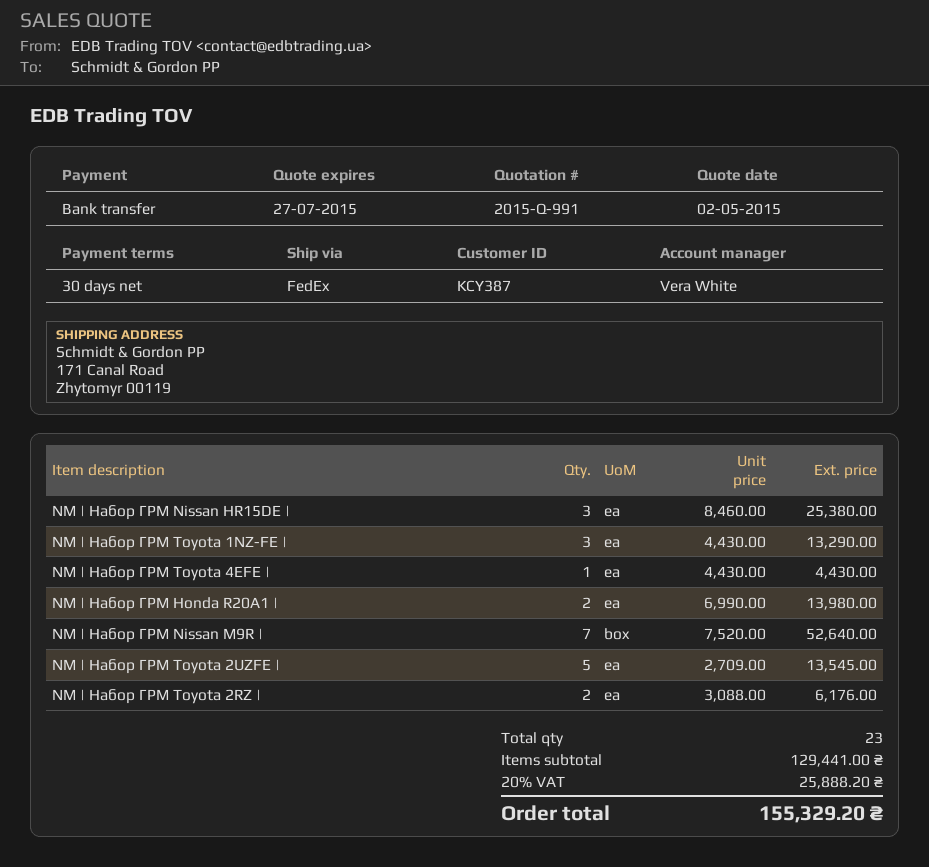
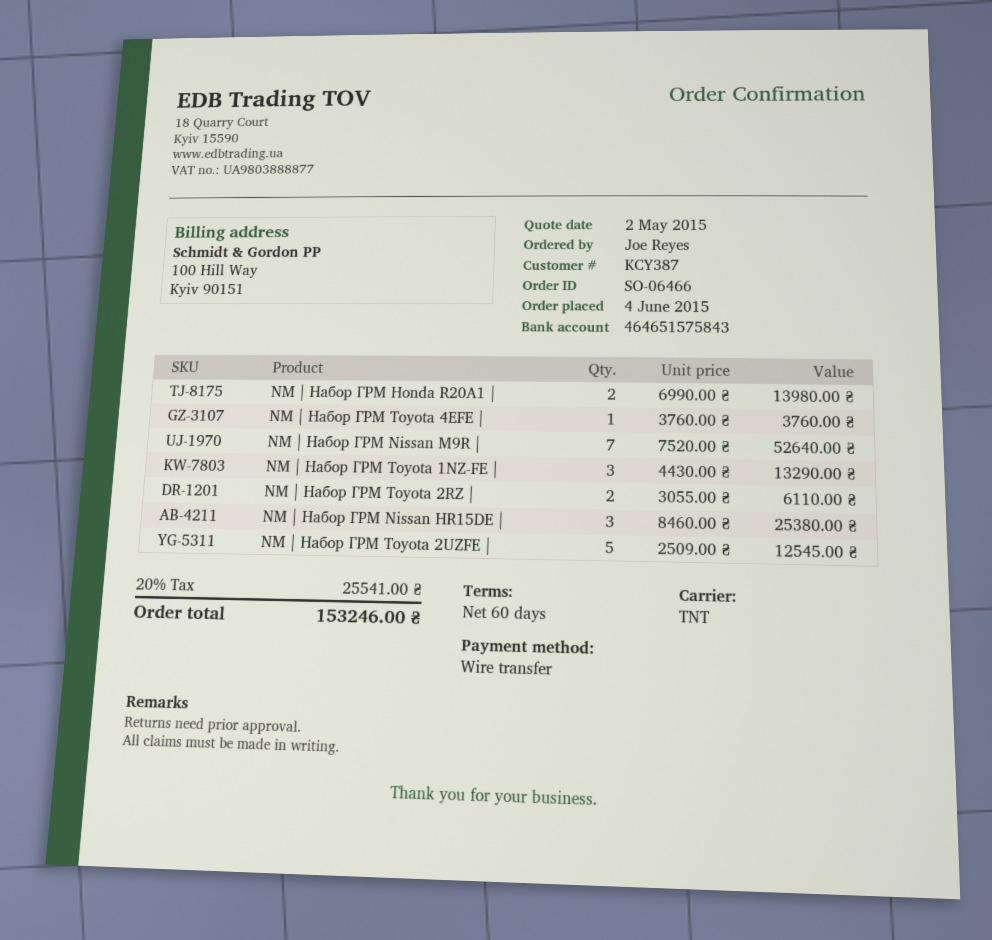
payment terms: 30 days -> 60 days
shipping method: FedEx -> TNT
NM | Набор ГРМ Toyota 4EFE |: 1 x 4430.00 = 4430.00 -> 1 x 3760.00 = 3760.00
NM | Набор ГРМ Toyota 2UZFE |: 5 x 2709.00 = 13545.00 -> 5 x 2509.00 = 12545.00
NM | Набор ГРМ Toyota 2RZ |: 2 x 3088.00 = 6176.00 -> 2 x 3055.00 = 6110.00
tax: 20% = 25888.20 -> 20% = 25541.00
total: 155329.20 -> 153246.00

